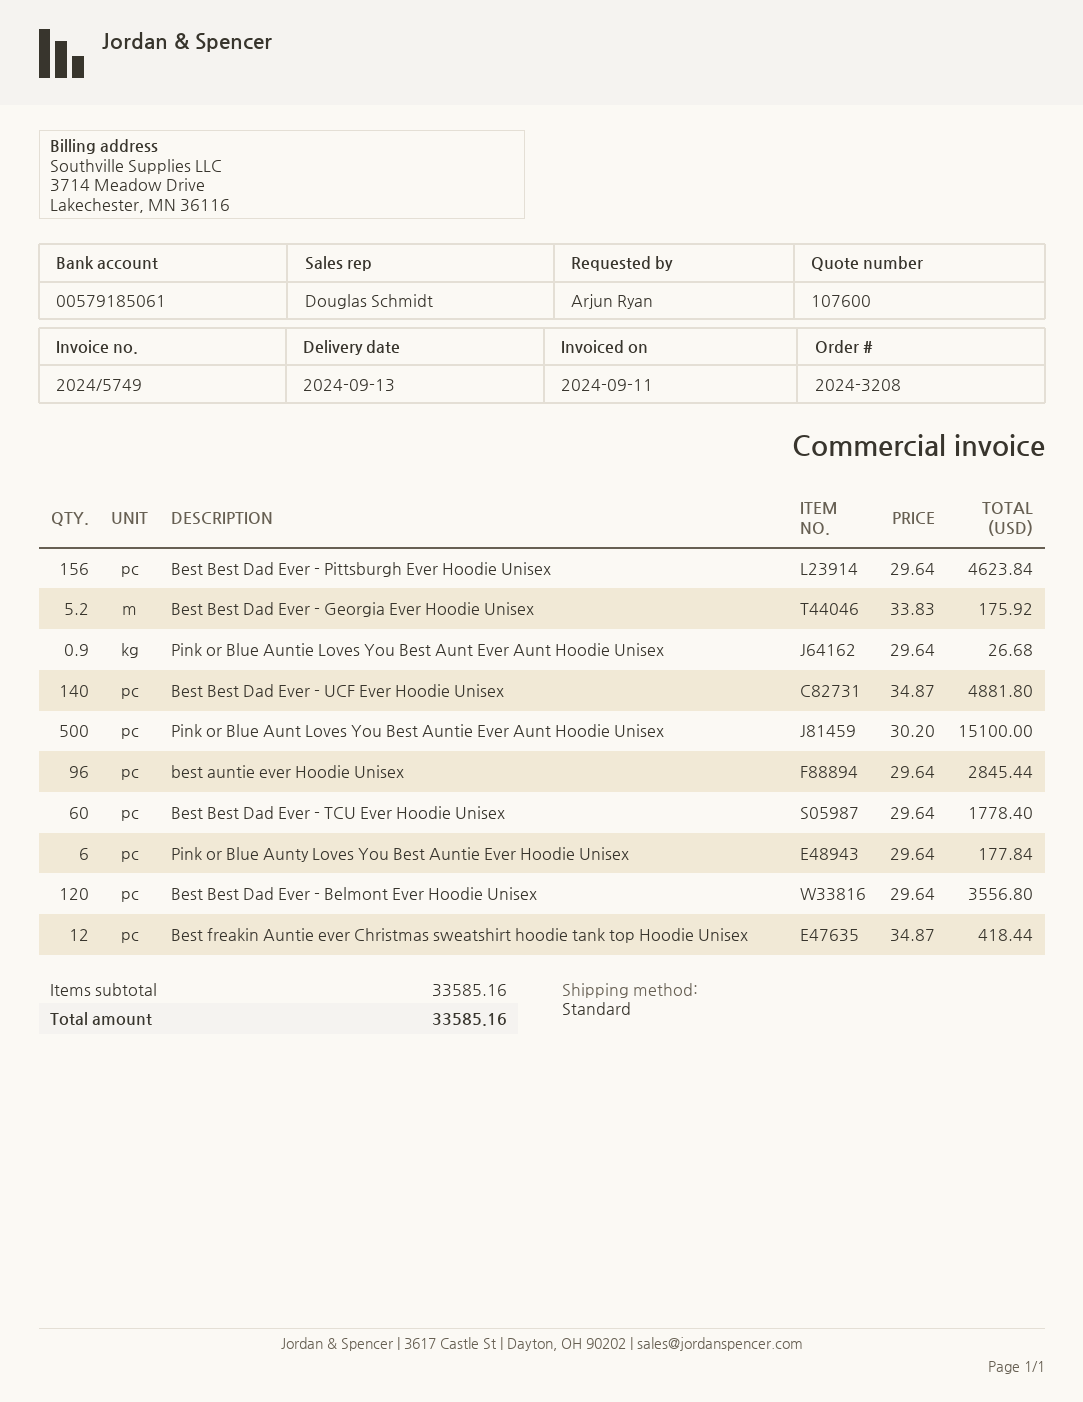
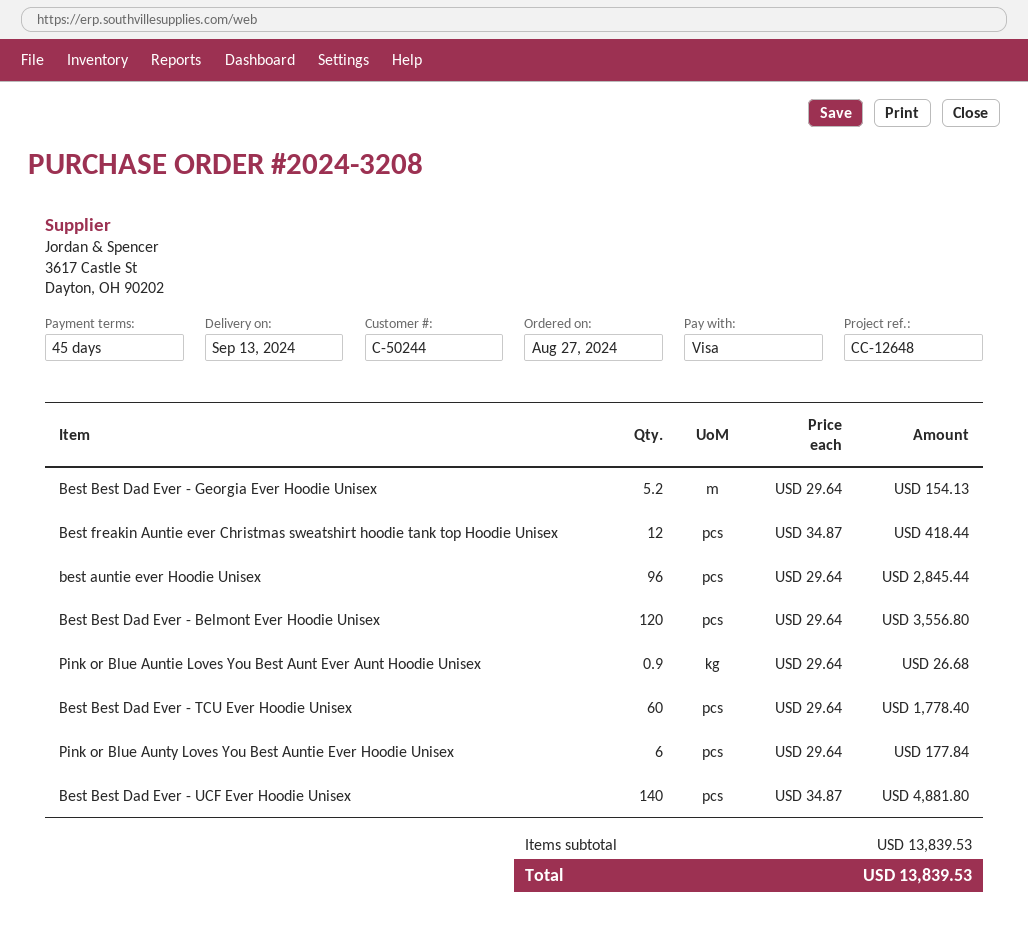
Best Best Dad Ever - Pittsburgh Ever Hoodie Unisex: 156 x 29.64 = 4623.84 -> none
Best Best Dad Ever - Georgia Ever Hoodie Unisex: 5.2 x 33.83 = 175.92 -> 5.2 x 29.64 = 154.13
Pink or Blue Aunt Loves You Best Auntie Ever Aunt Hoodie Unisex: 500 x 30.20 = 15100.00 -> none
subtotal: 33585.16 -> 13839.53
total: 33585.16 -> 13839.53

